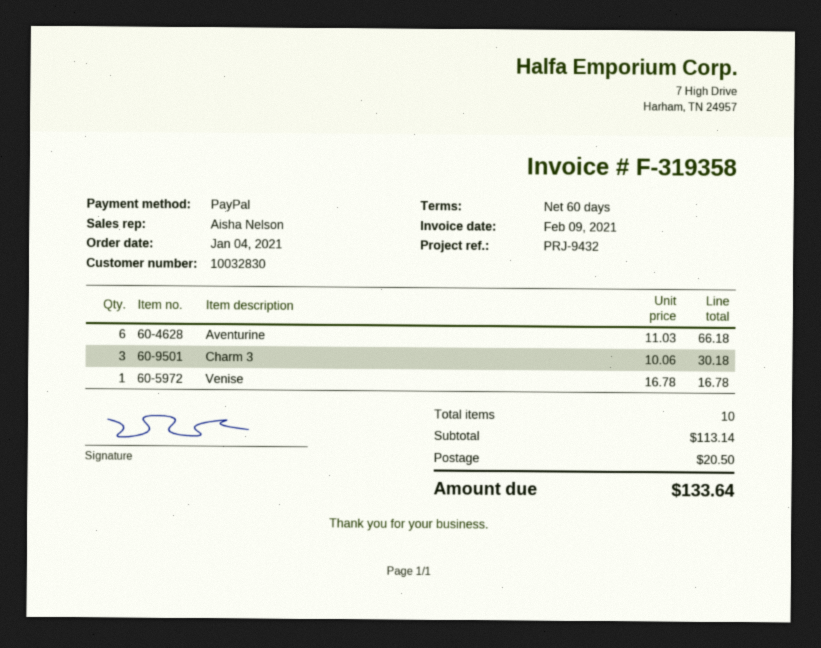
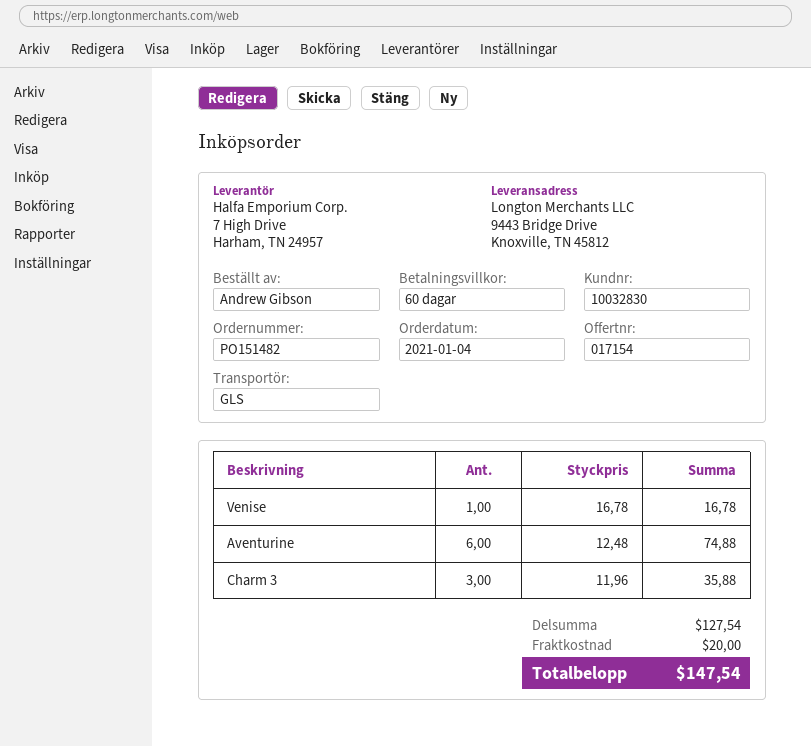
Aventurine: 6 x 11.03 = 66.18 -> 6 x 12.48 = 74.88
Charm 3: 3 x 10.06 = 30.18 -> 3 x 11.96 = 35.88
subtotal: 113.14 -> 127.54
shipping: 20.50 -> 20.00
total: 133.64 -> 147.54

